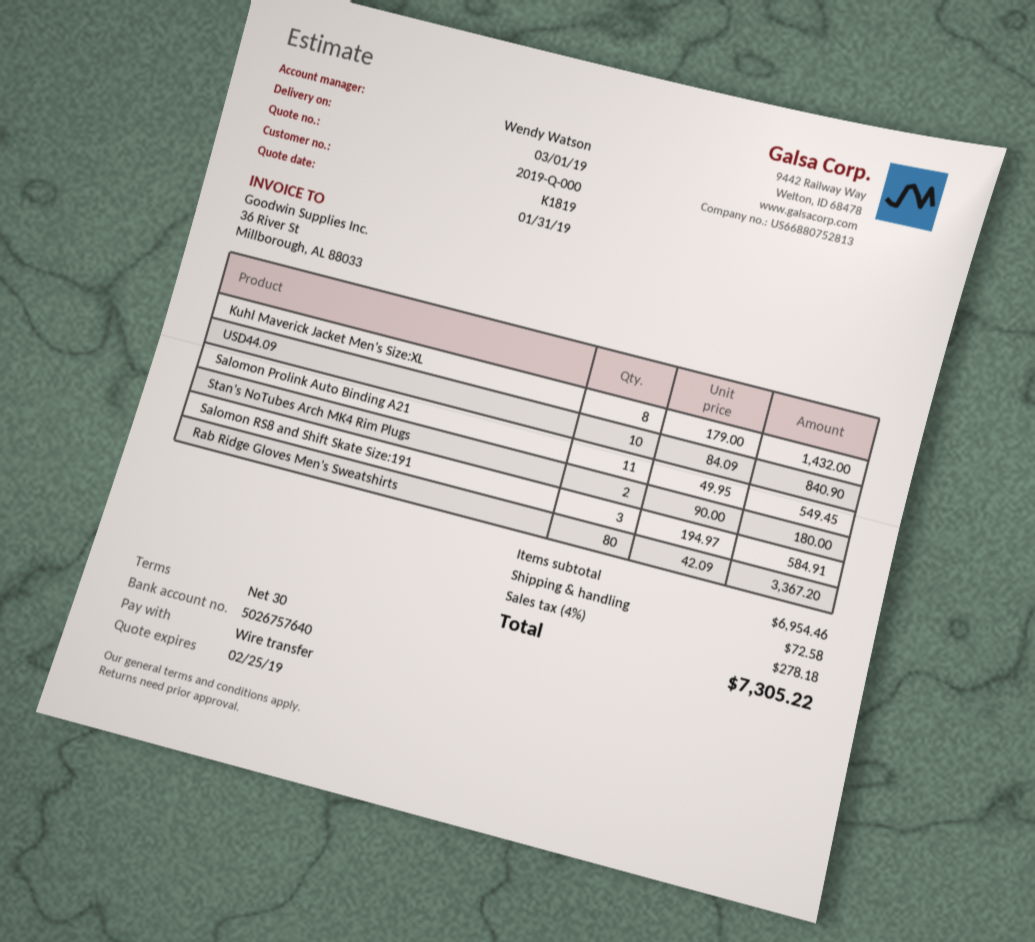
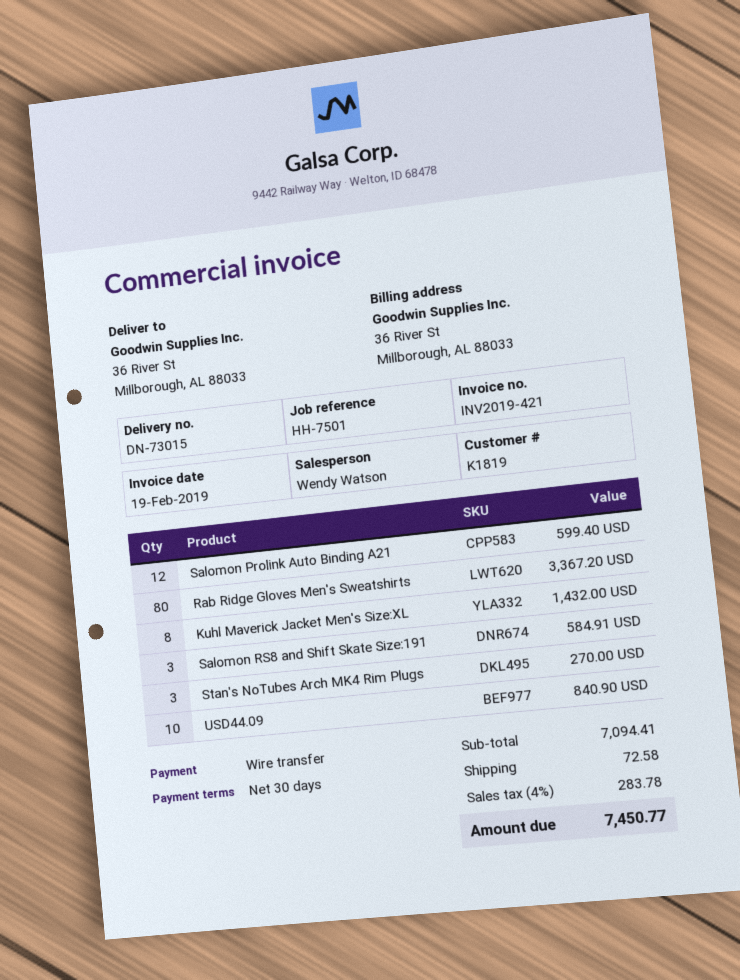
Salomon Prolink Auto Binding A21: 11 for 549.45 -> 12 for 599.40
Stan's NoTubes Arch MK4 Rim Plugs: 2 for 180.00 -> 3 for 270.00
subtotal: 6954.46 -> 7094.41
tax: 4% = 278.18 -> 4% = 283.78
total: 7305.22 -> 7450.77

